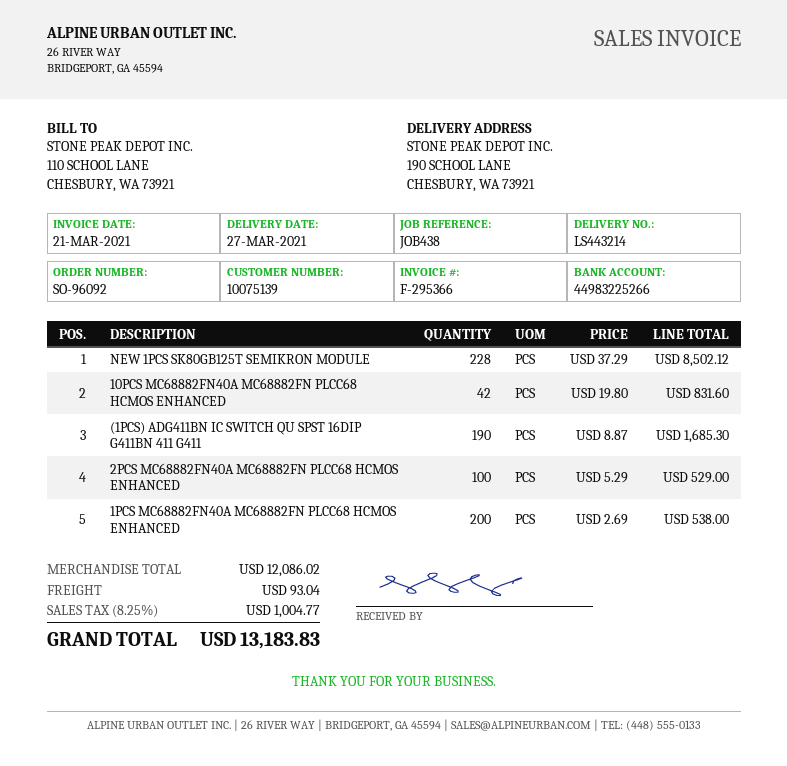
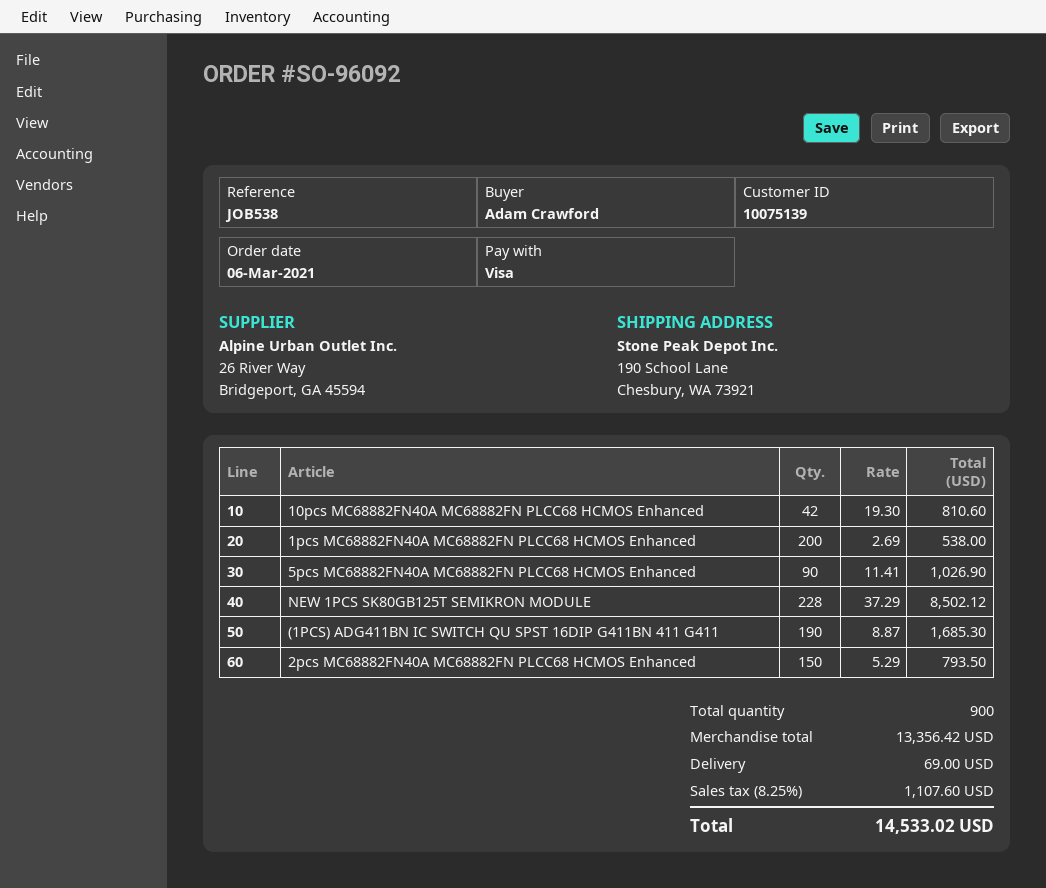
reference: JOB438 -> JOB538
10PCS MC68882FN40A MC68882FN PLCC68 HCMOS ENHANCED: 42 x 19.80 = 831.60 -> 42 x 19.30 = 810.60
2PCS MC68882FN40A MC68882FN PLCC68 HCMOS ENHANCED: 100 x 5.29 = 529.00 -> 150 x 5.29 = 793.50
5pcs MC68882FN40A MC68882FN PLCC68 HCMOS Enhanced: none -> 90 x 11.41 = 1026.90
subtotal: 12086.02 -> 13356.42
shipping: 93.04 -> 69.00
tax: 8.25% = 1004.77 -> 8.25% = 1107.60
total: 13183.83 -> 14533.02

